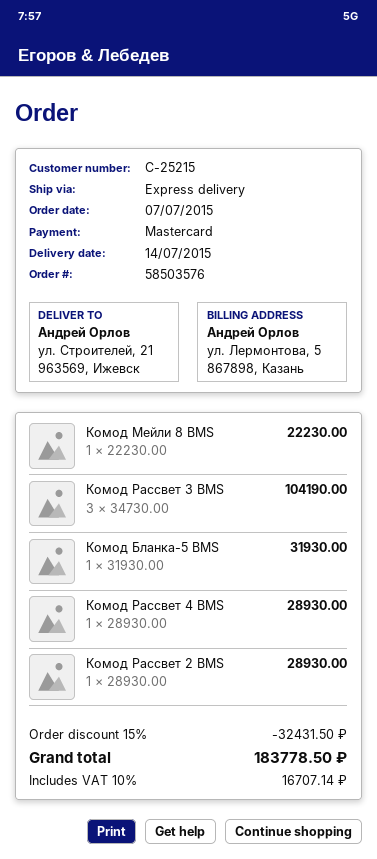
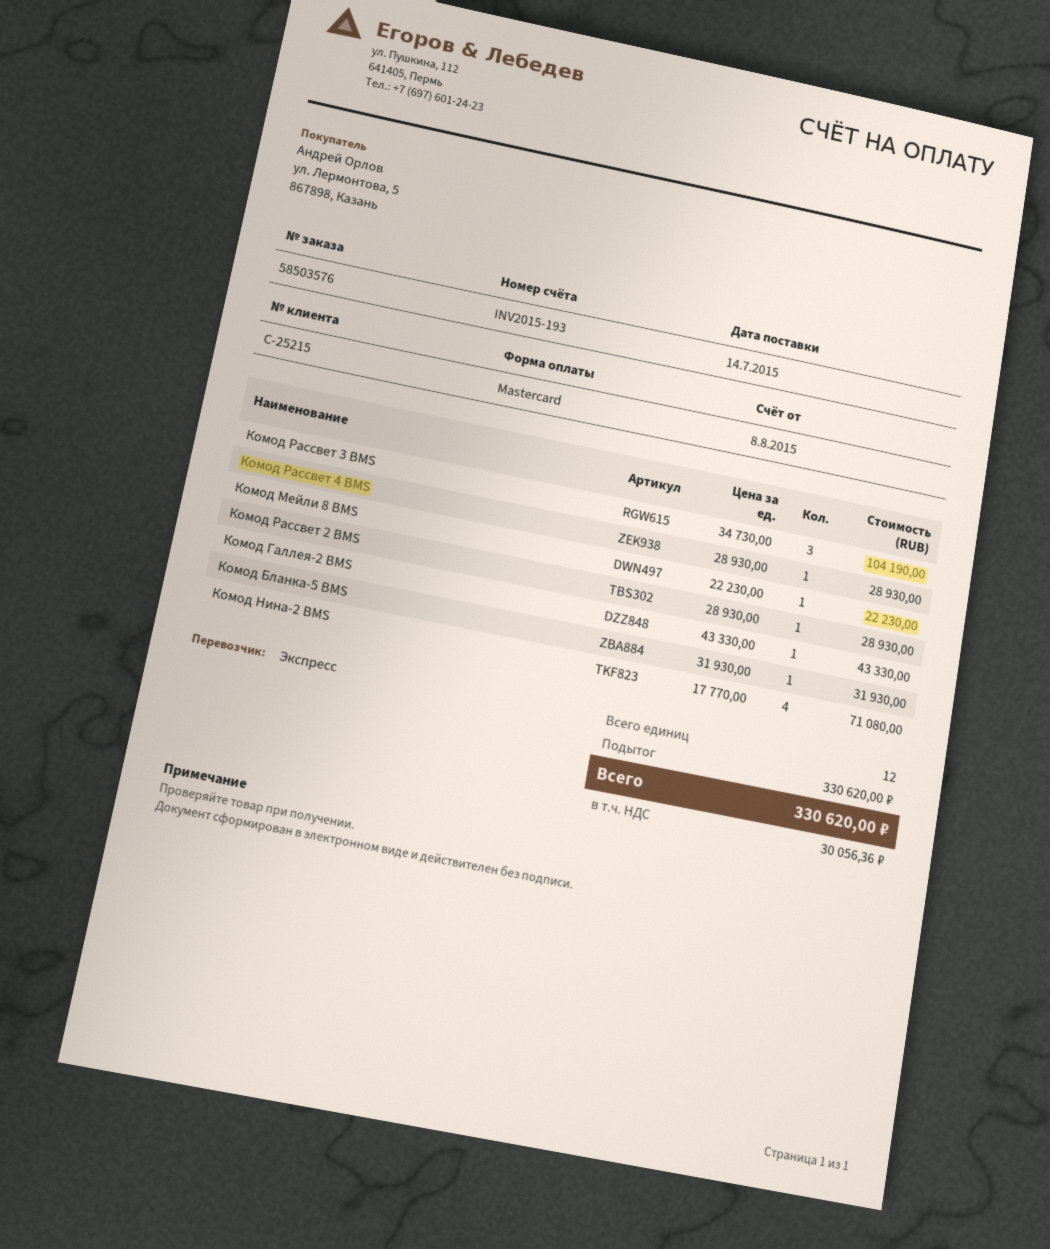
Комод Галлея-2 BMS: none -> 1 x 43330.00 = 43330.00
Комод Нина-2 BMS: none -> 4 x 17770.00 = 71080.00
discount: 15% = 32431.50 -> none
tax: 16707.14 -> 30056.36
total: 183778.50 -> 330620.00

